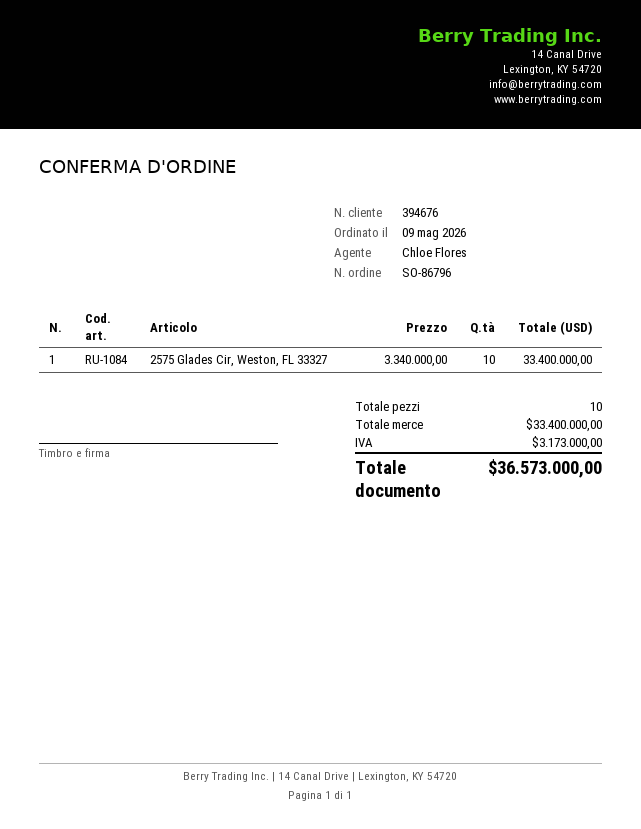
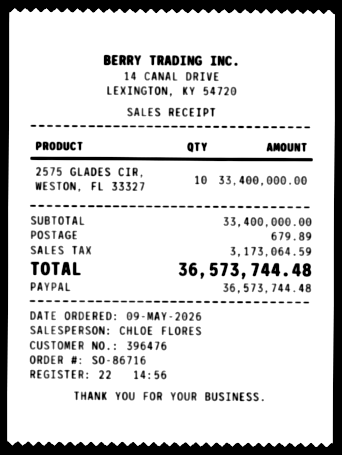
order number: SO-86796 -> SO-86716
customer number: 394676 -> 396476
shipping: none -> 679.89
tax: 3173000.00 -> 3173064.59
total: 36573000.00 -> 36573744.48

